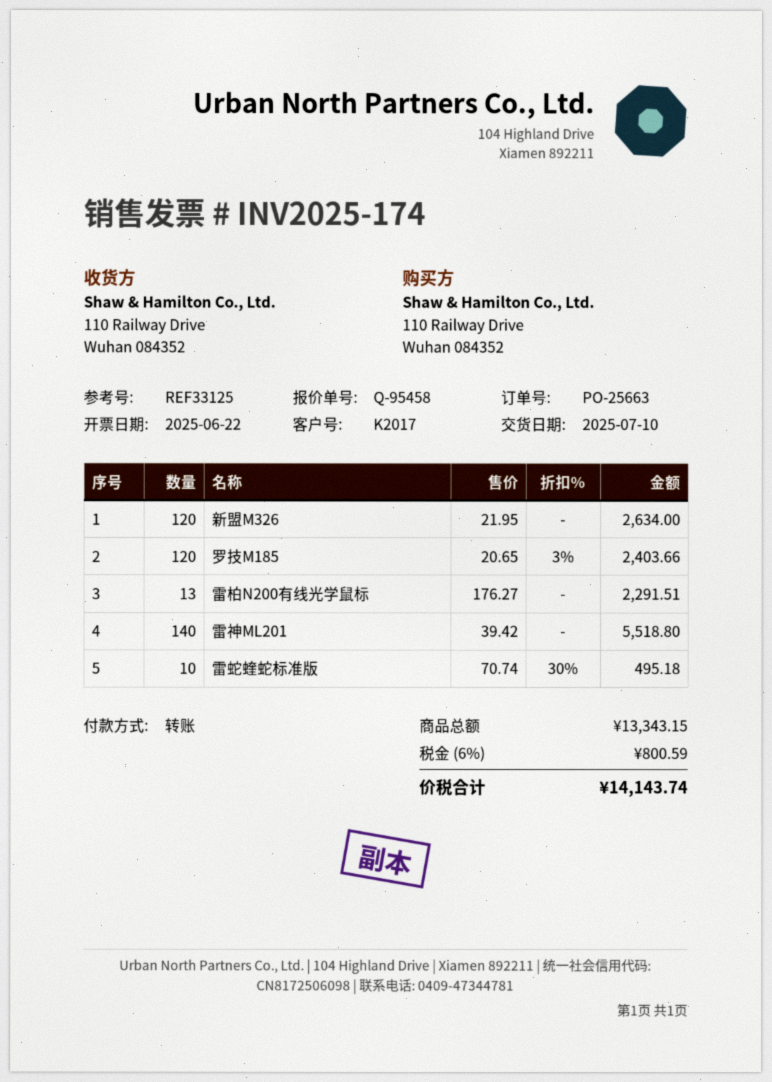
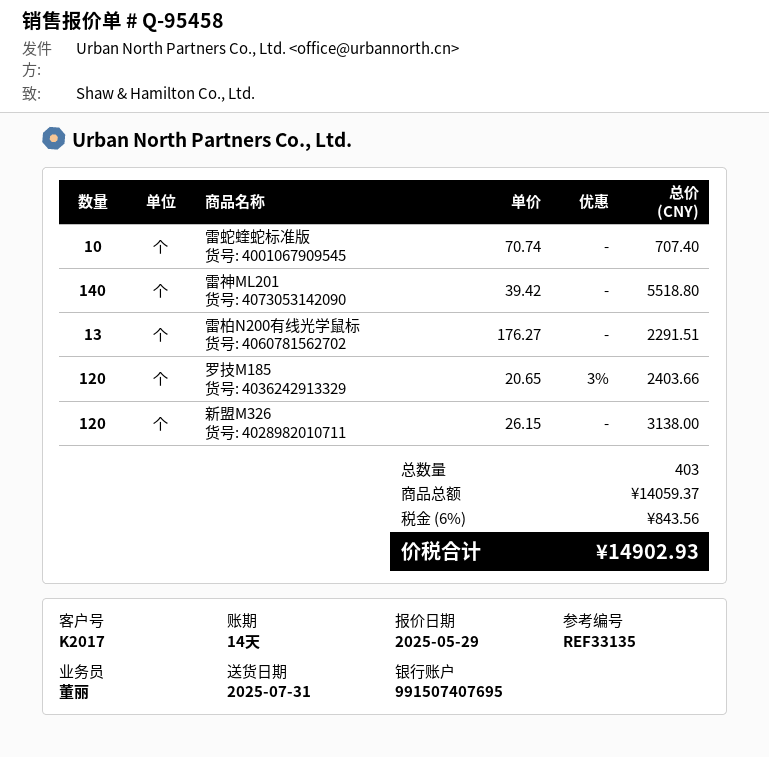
delivery date: 2025-07-10 -> 2025-07-31
reference: REF33125 -> REF33135
新盟M326: 120 x 21.95 = 2634.00 -> 120 x 26.15 = 3138.00
雷蛇蝰蛇标准版: 10 x 70.74 - 30% = 495.18 -> 10 x 70.74 = 707.40
subtotal: 13343.15 -> 14059.37
tax: 6% = 800.59 -> 6% = 843.56
total: 14143.74 -> 14902.93

